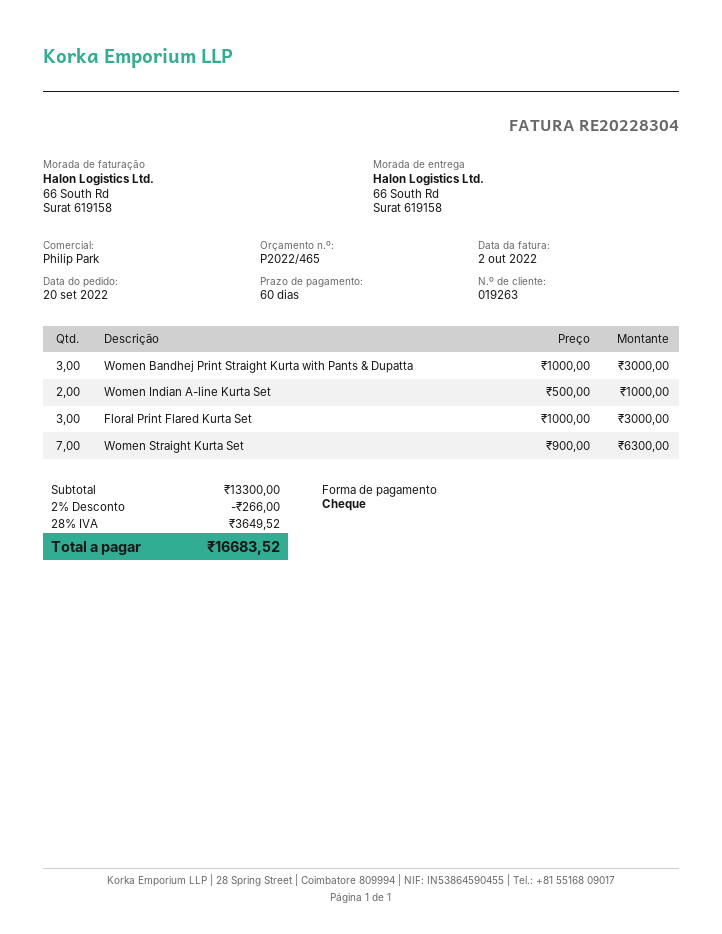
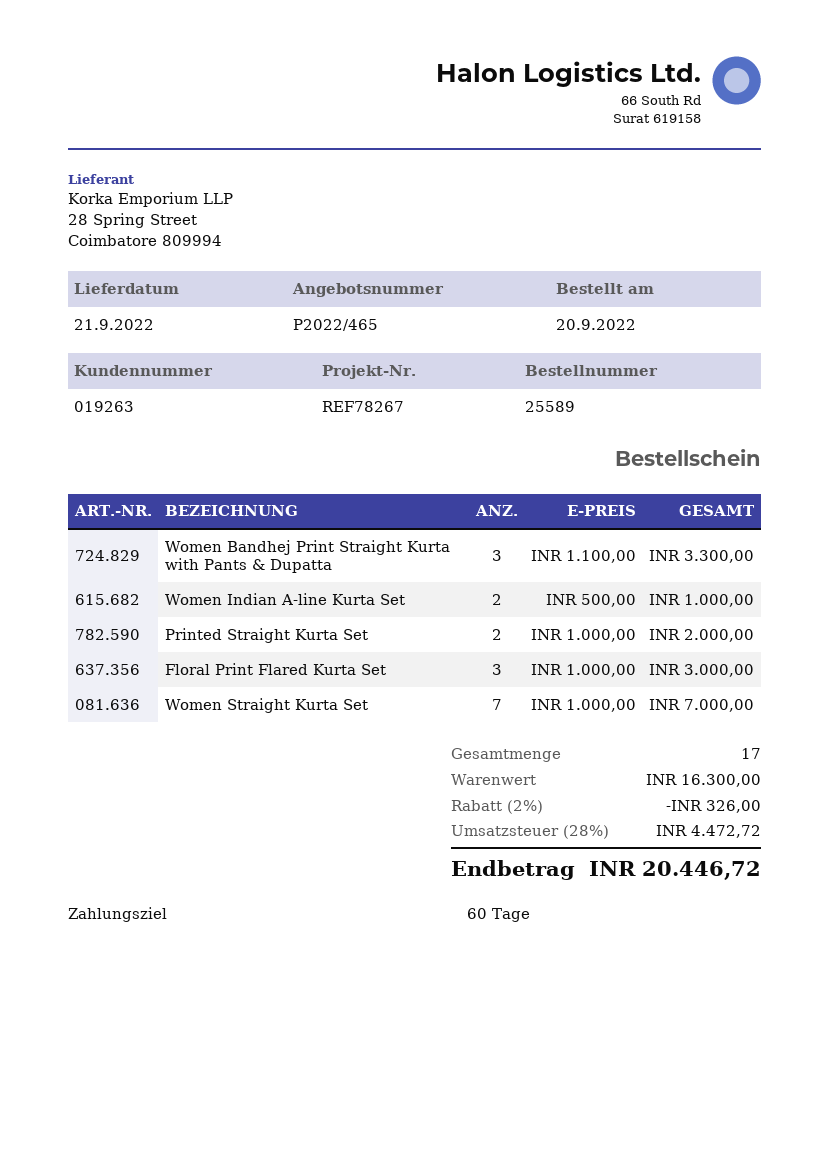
Women Bandhej Print Straight Kurta with Pants & Dupatta: 3 x 1000.00 = 3000.00 -> 3 x 1100.00 = 3300.00
Women Straight Kurta Set: 7 x 900.00 = 6300.00 -> 7 x 1000.00 = 7000.00
Printed Straight Kurta Set: none -> 2 x 1000.00 = 2000.00
subtotal: 13300.00 -> 16300.00
discount: 2% = 266.00 -> 2% = 326.00
tax: 28% = 3649.52 -> 28% = 4472.72
total: 16683.52 -> 20446.72

